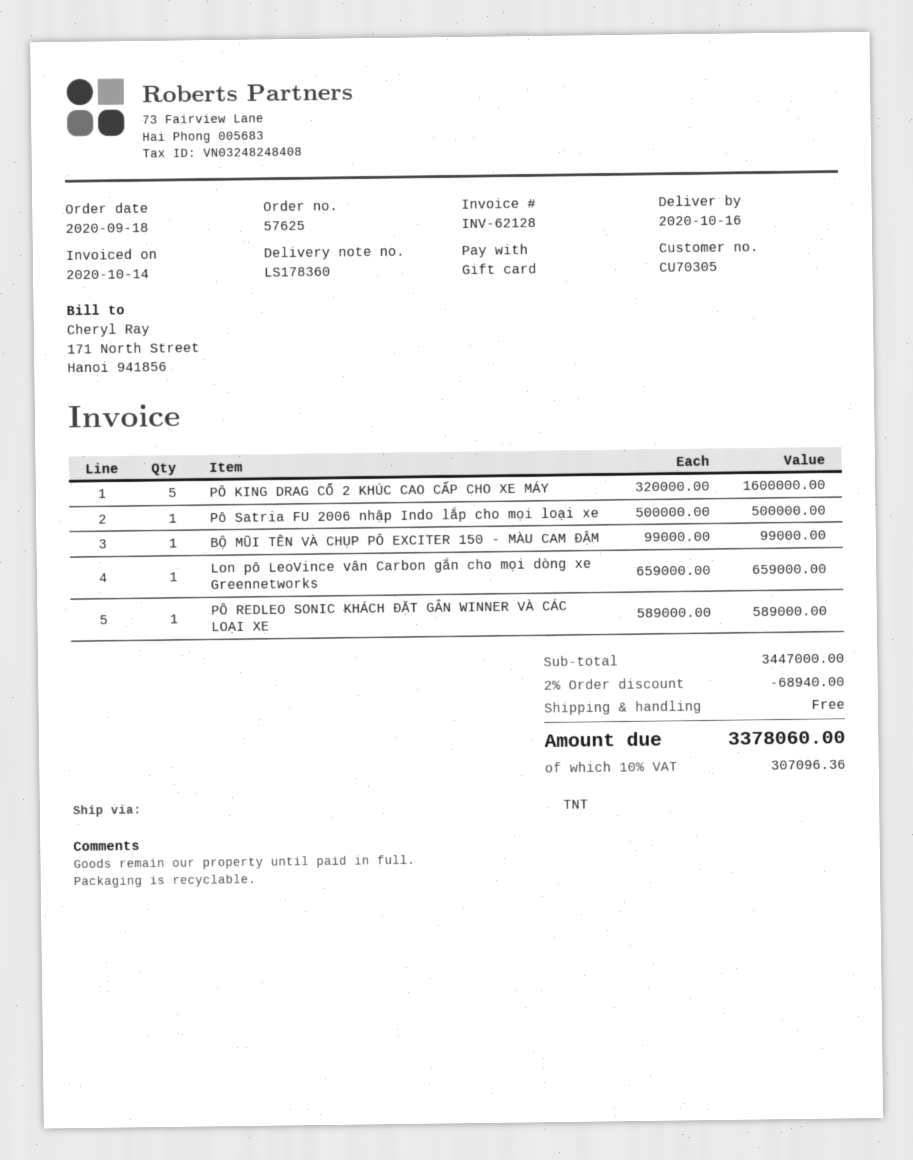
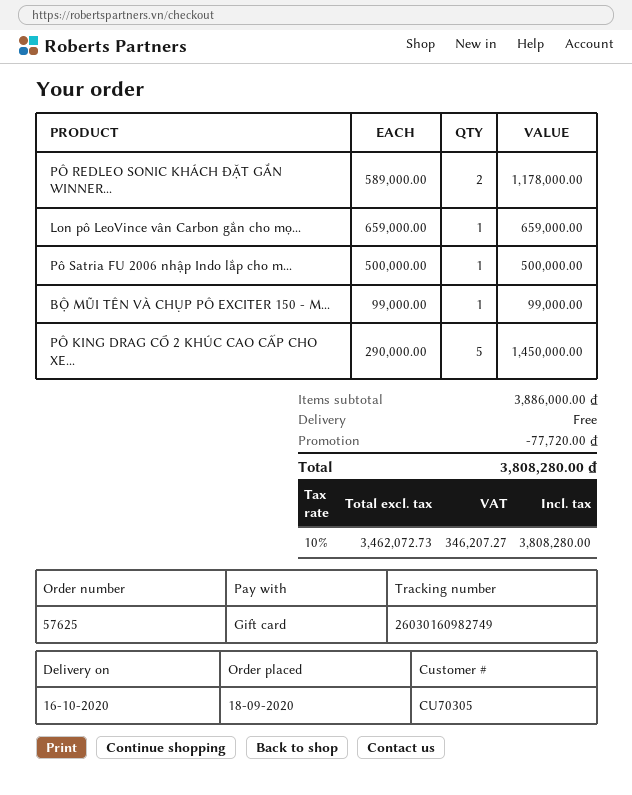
PÔ KING DRAG CỔ 2 KHÚC CAO CẤP CHO XE MÁY: 5 x 320000.00 = 1600000.00 -> 5 x 290000.00 = 1450000.00
PÔ REDLEO SONIC KHÁCH ĐẶT GẮN WINNER VÀ CÁC LOẠI XE: 1 x 589000.00 = 589000.00 -> 2 x 589000.00 = 1178000.00
subtotal: 3447000.00 -> 3886000.00
discount: 68940.00 -> 77720.00
tax: 10% = 307096.36 -> 10% = 346207.27
total: 3378060.00 -> 3808280.00

